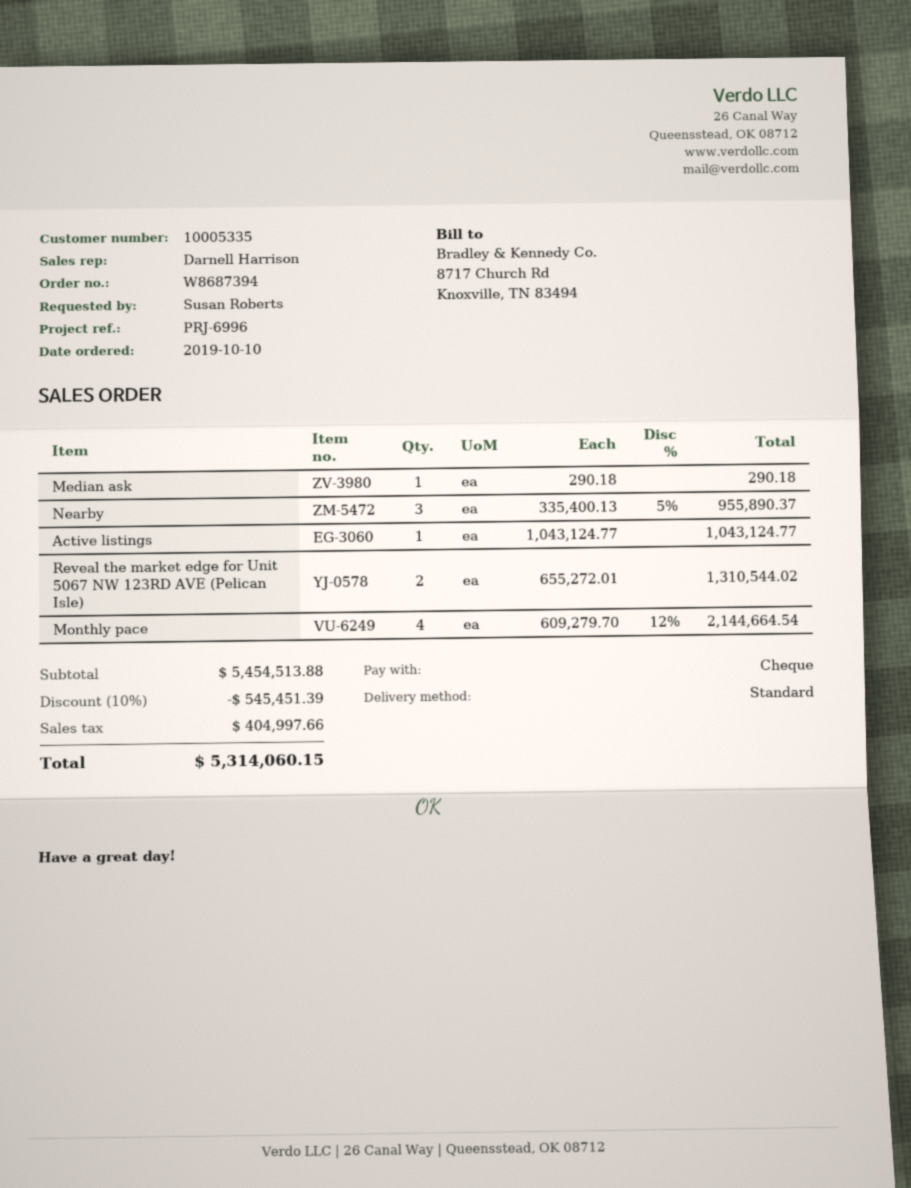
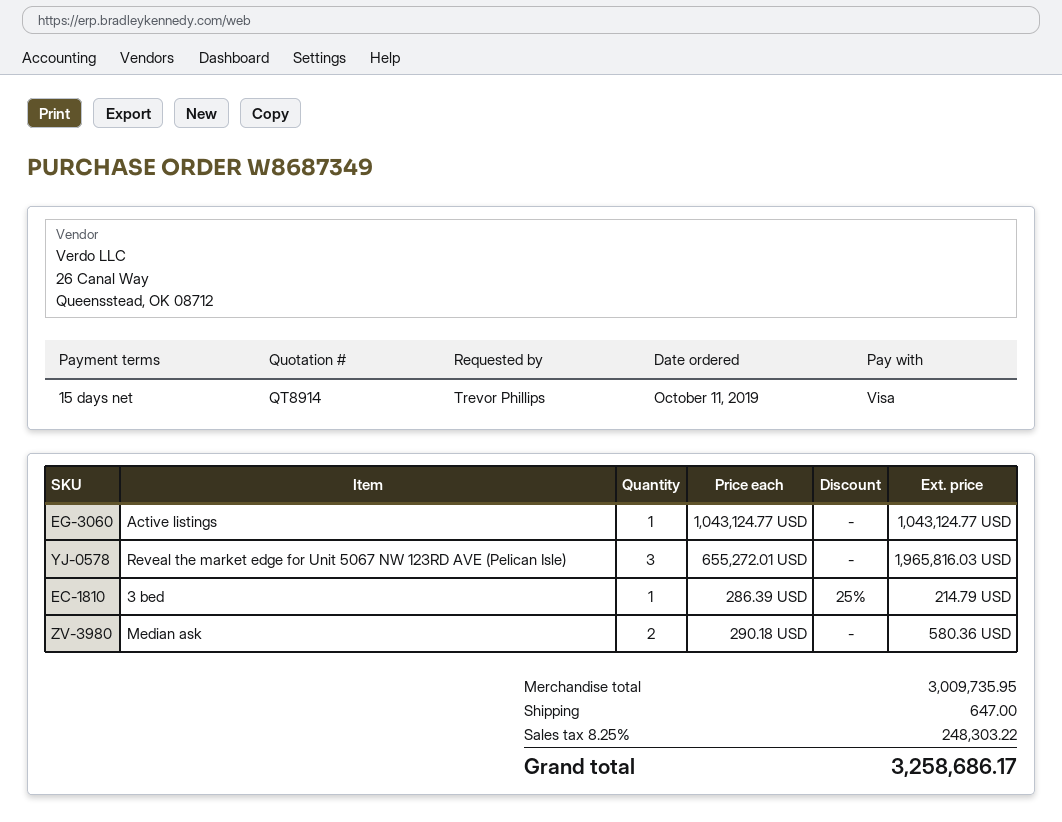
order number: W8687394 -> W8687349
order date: 2019-10-10 -> 2019-10-11
ordered by: Susan Roberts -> Trevor Phillips
payment method: cheque -> Visa
Median ask: 1 x 290.18 = 290.18 -> 2 x 290.18 = 580.36
Nearby: 3 x 335400.13 - 5% = 955890.37 -> none
Reveal the market edge for Unit 5067 NW 123RD AVE (Pelican Isle): 2 x 655272.01 = 1310544.02 -> 3 x 655272.01 = 1965816.03
Monthly pace: 4 x 609279.70 - 12% = 2144664.54 -> none
3 bed: none -> 1 x 286.39 - 25% = 214.79
subtotal: 5454513.88 -> 3009735.95
discount: 10% = 545451.39 -> none
shipping: none -> 647.00
tax: 404997.66 -> 248303.22
total: 5314060.15 -> 3258686.17

